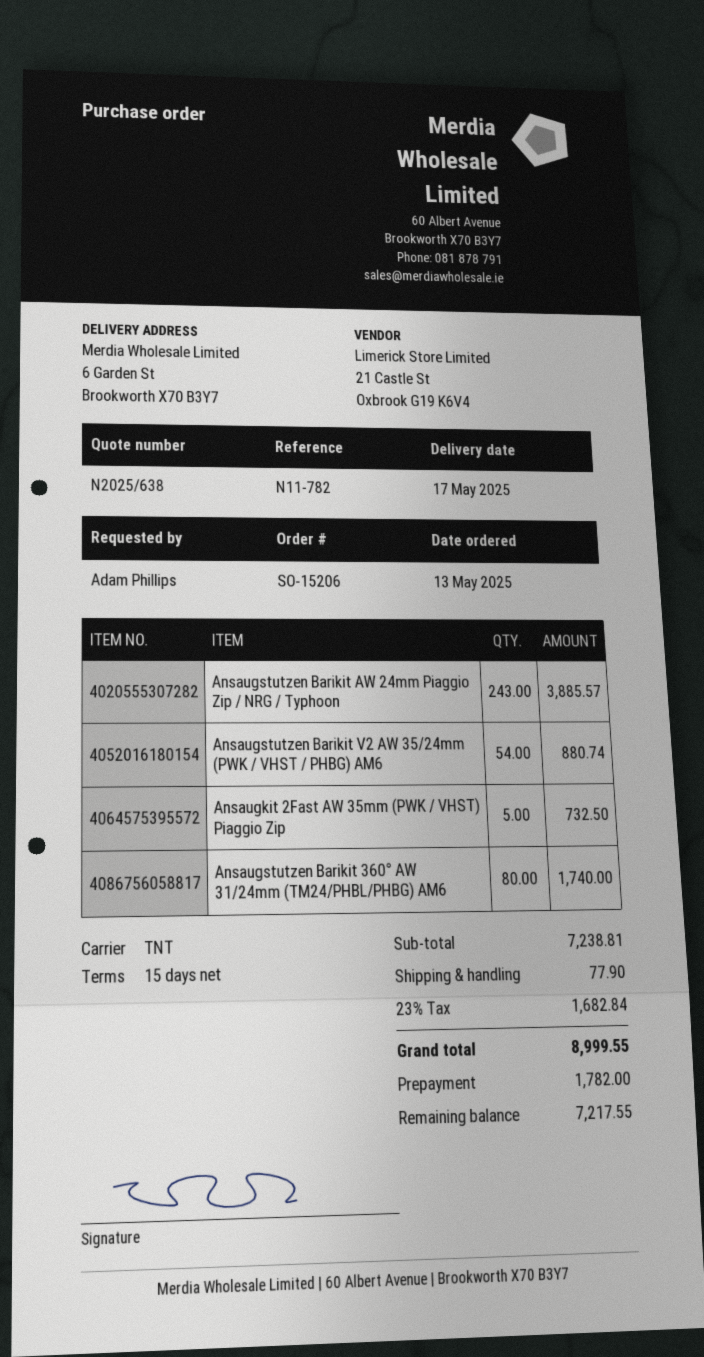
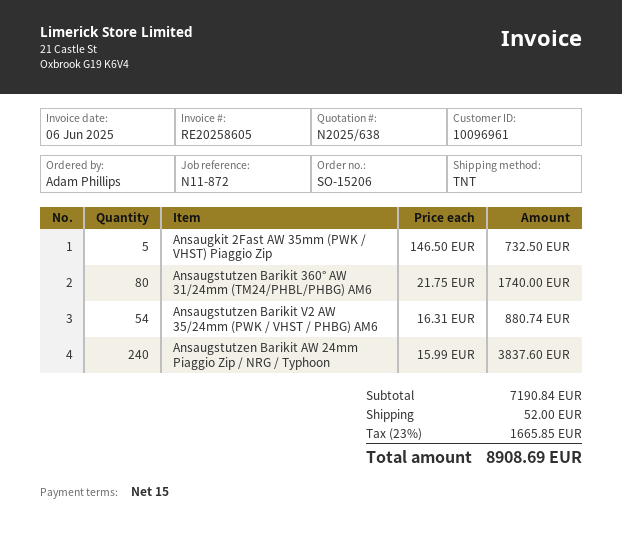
reference: N11-782 -> N11-872
Ansaugstutzen Barikit AW 24mm Piaggio Zip / NRG / Typhoon: 243 for 3885.57 -> 240 for 3837.60
subtotal: 7238.81 -> 7190.84
shipping: 77.90 -> 52.00
tax: 23% = 1682.84 -> 23% = 1665.85
total: 8999.55 -> 8908.69

